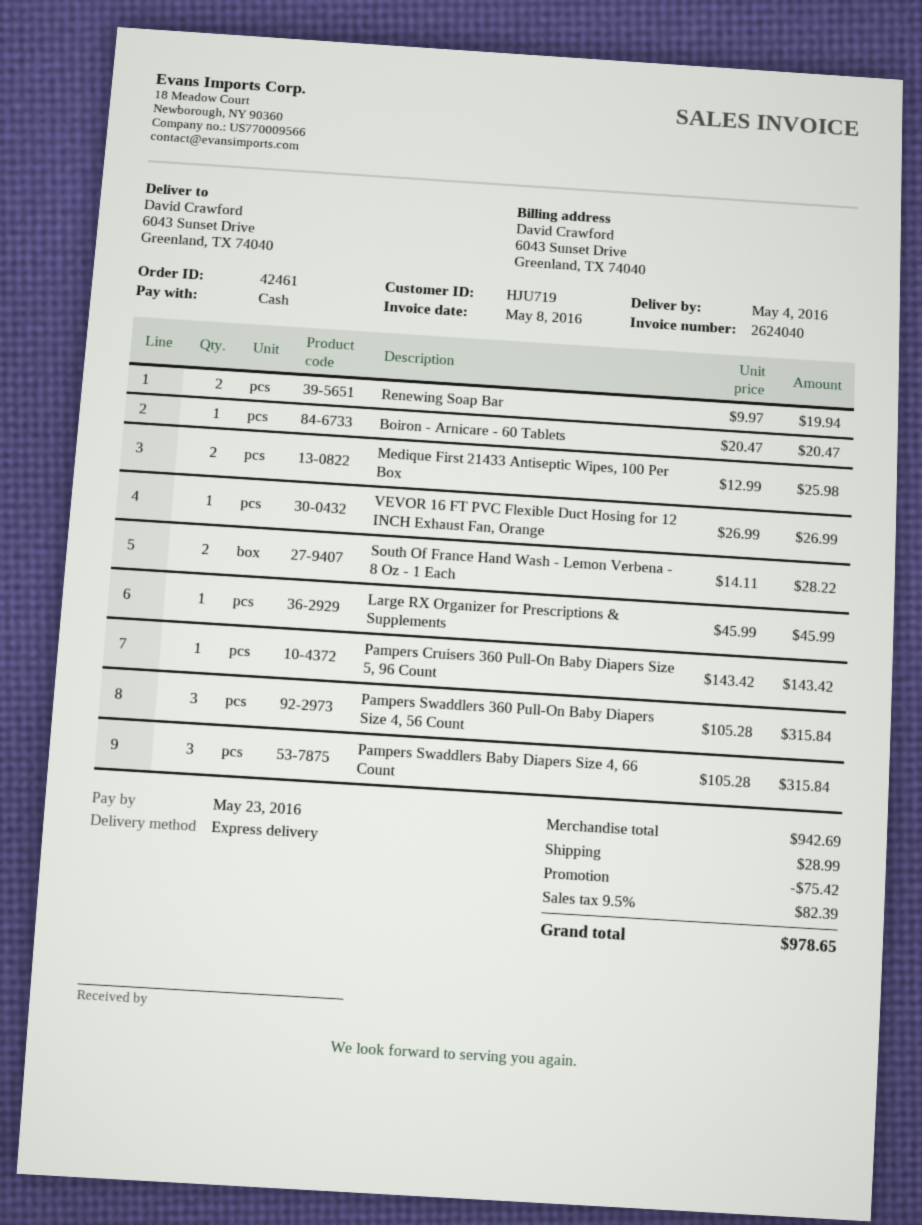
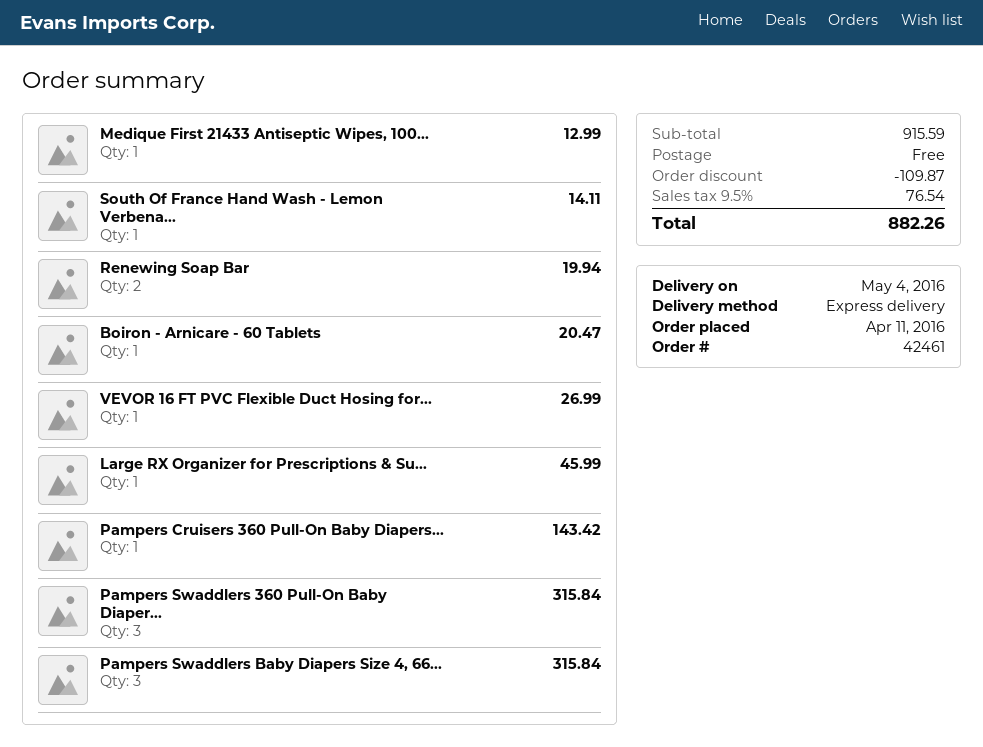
Medique First 21433 Antiseptic Wipes, 100 Per Box: 2 for 25.98 -> 1 for 12.99
South Of France Hand Wash - Lemon Verbena - 8 Oz - 1 Each: 2 for 28.22 -> 1 for 14.11
subtotal: 942.69 -> 915.59
discount: 75.42 -> 109.87
shipping: 28.99 -> 0.00
tax: 9.5% = 82.39 -> 9.5% = 76.54
total: 978.65 -> 882.26

